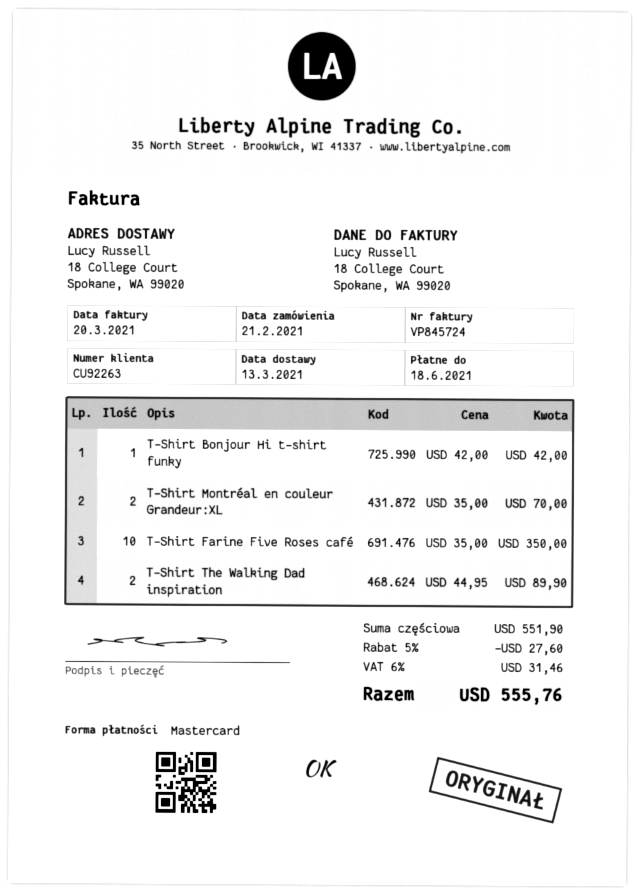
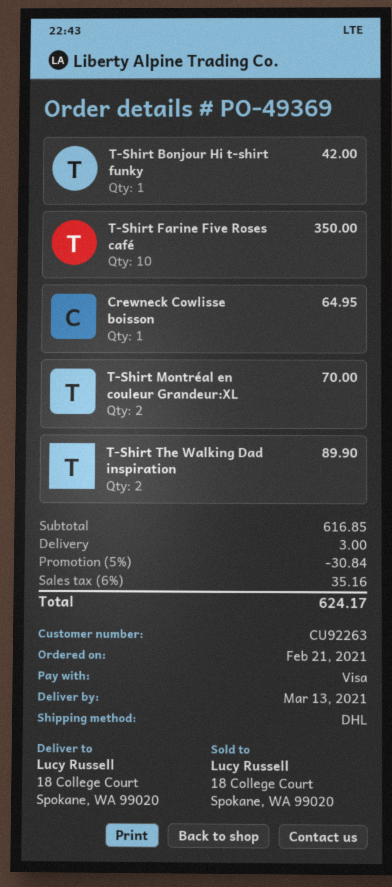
payment method: Mastercard -> Visa
Crewneck Cowlisse boisson: none -> 1 for 64.95
subtotal: 551.90 -> 616.85
discount: 5% = 27.60 -> 5% = 30.84
shipping: none -> 3.00
tax: 6% = 31.46 -> 6% = 35.16
total: 555.76 -> 624.17

